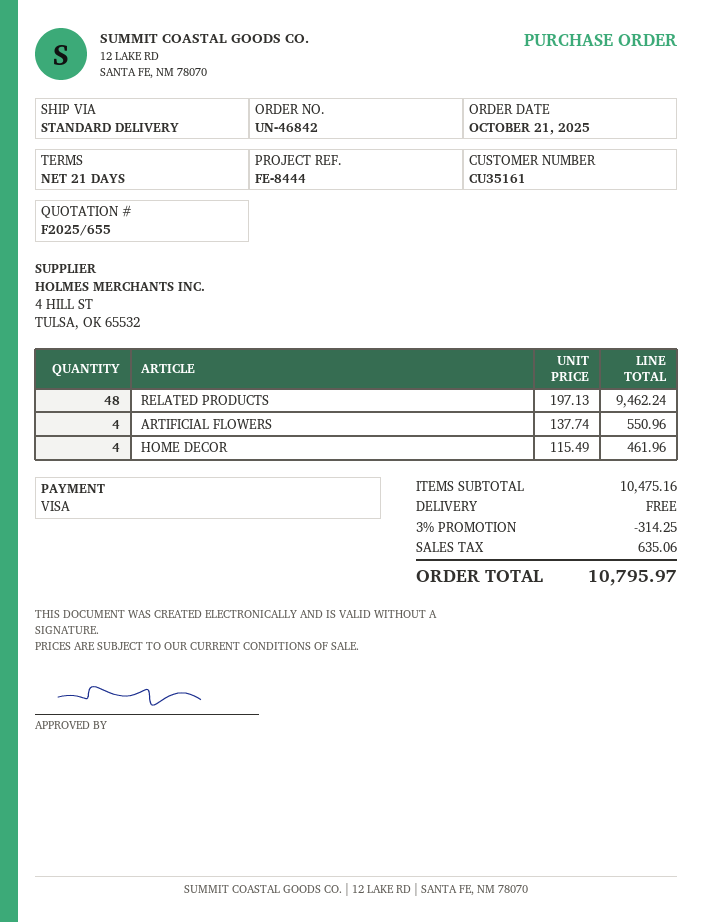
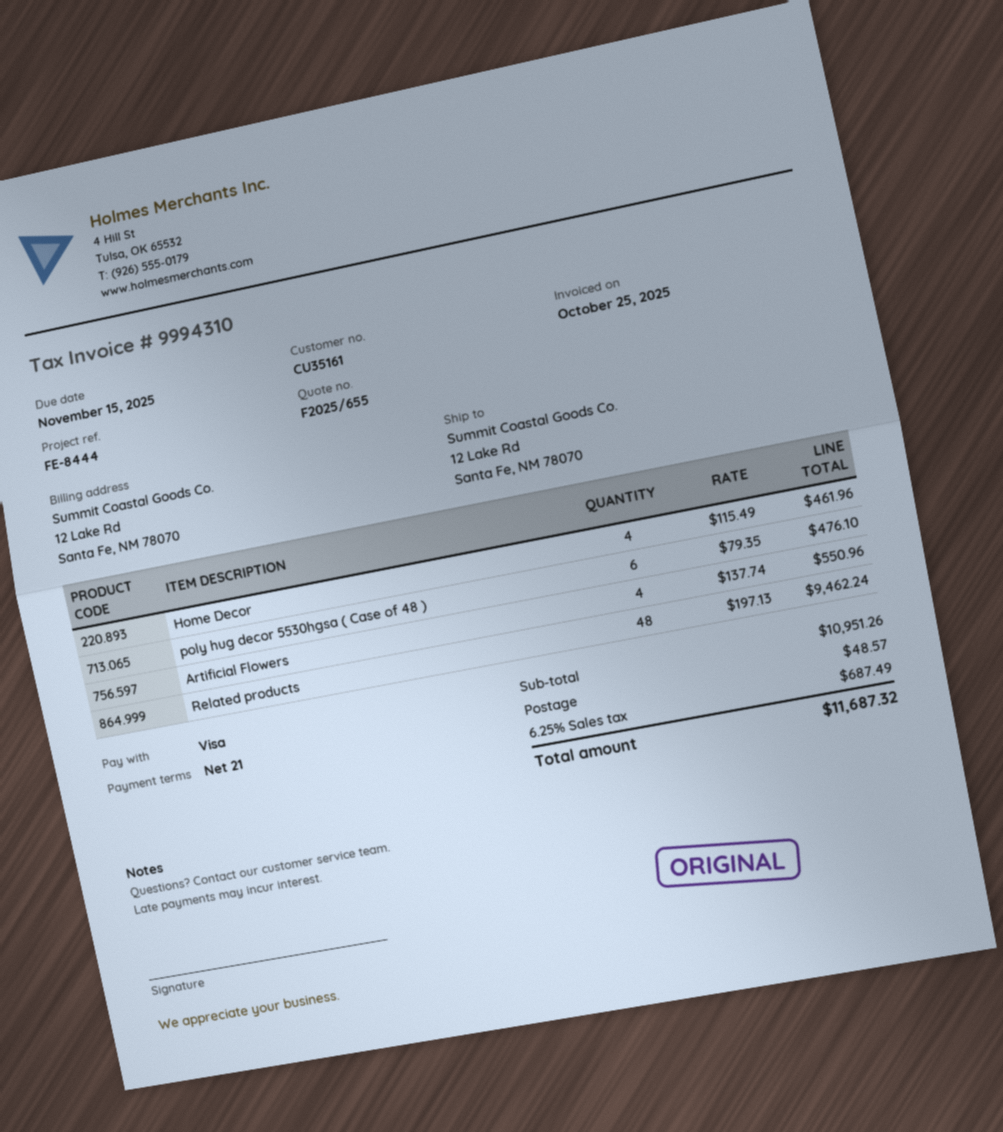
poly hug decor 5530hgsa ( Case of 48 ): none -> 6 x 79.35 = 476.10
subtotal: 10475.16 -> 10951.26
discount: 3% = 314.25 -> none
shipping: 0.00 -> 48.57
tax: 635.06 -> 687.49
total: 10795.97 -> 11687.32

